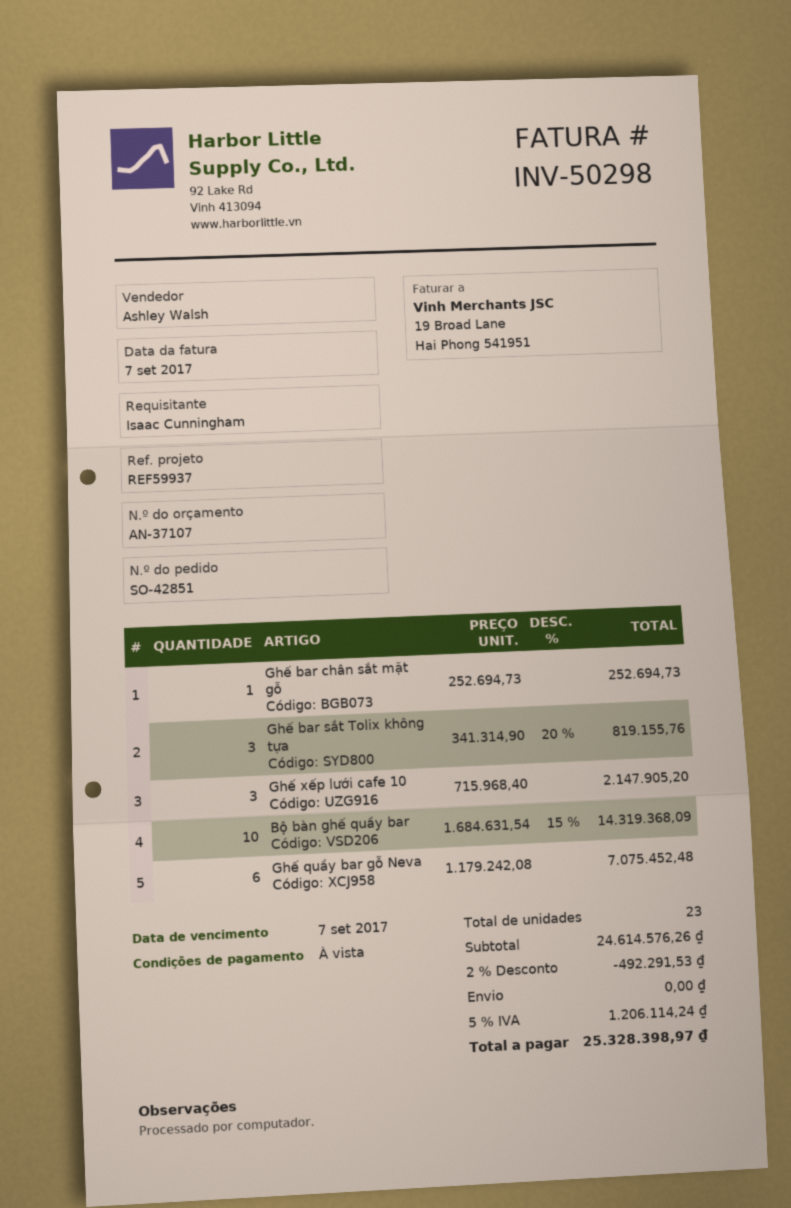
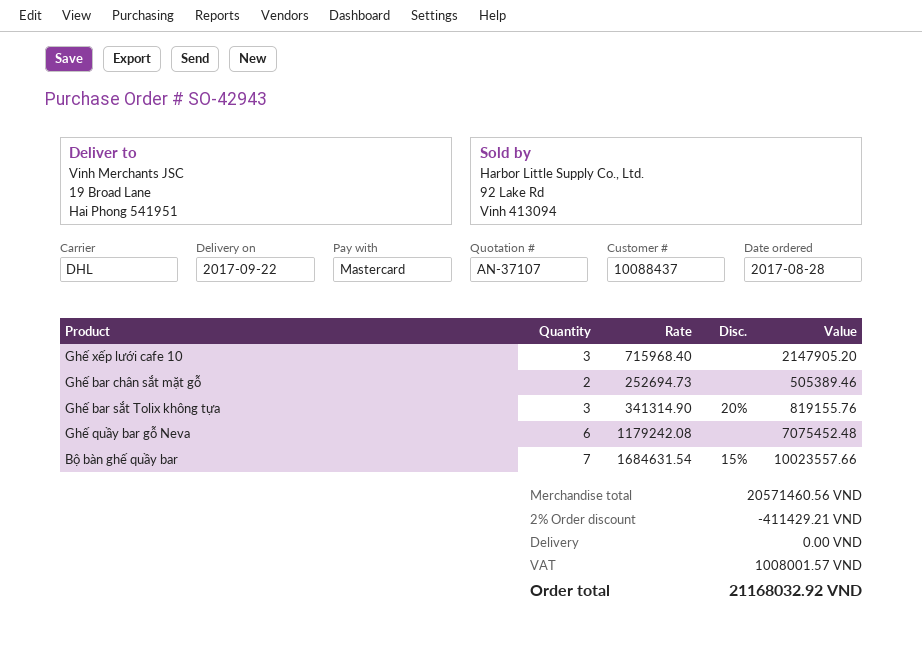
order number: SO-42851 -> SO-42943
Ghế bar chân sắt mặt gỗ: 1 x 252694.73 = 252694.73 -> 2 x 252694.73 = 505389.46
Bộ bàn ghế quầy bar: 10 x 1684631.54 - 15% = 14319368.09 -> 7 x 1684631.54 - 15% = 10023557.66
subtotal: 24614576.26 -> 20571460.56
discount: 2% = 492291.53 -> 2% = 411429.21
tax: 1206114.24 -> 1008001.57
total: 25328398.97 -> 21168032.92

